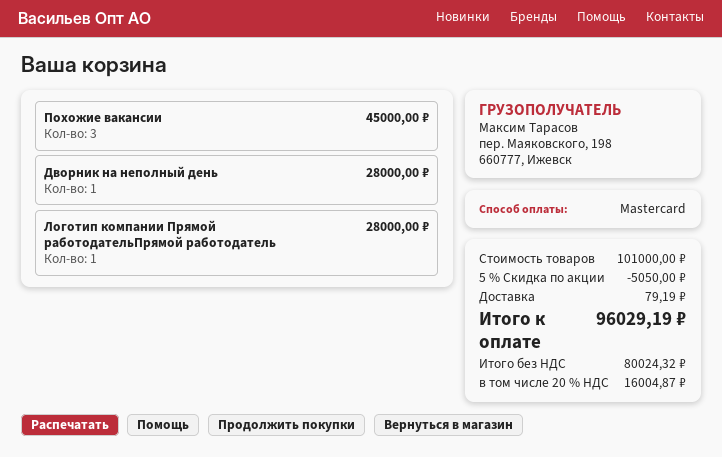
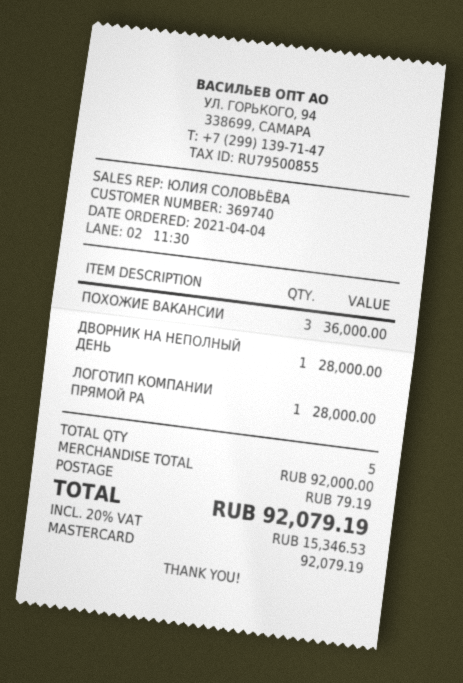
Похожие вакансии: 3 for 45000.00 -> 3 for 36000.00
subtotal: 101000.00 -> 92000.00
discount: 5% = 5050.00 -> none
tax: 20% = 16004.87 -> 20% = 15346.53
total: 96029.19 -> 92079.19

